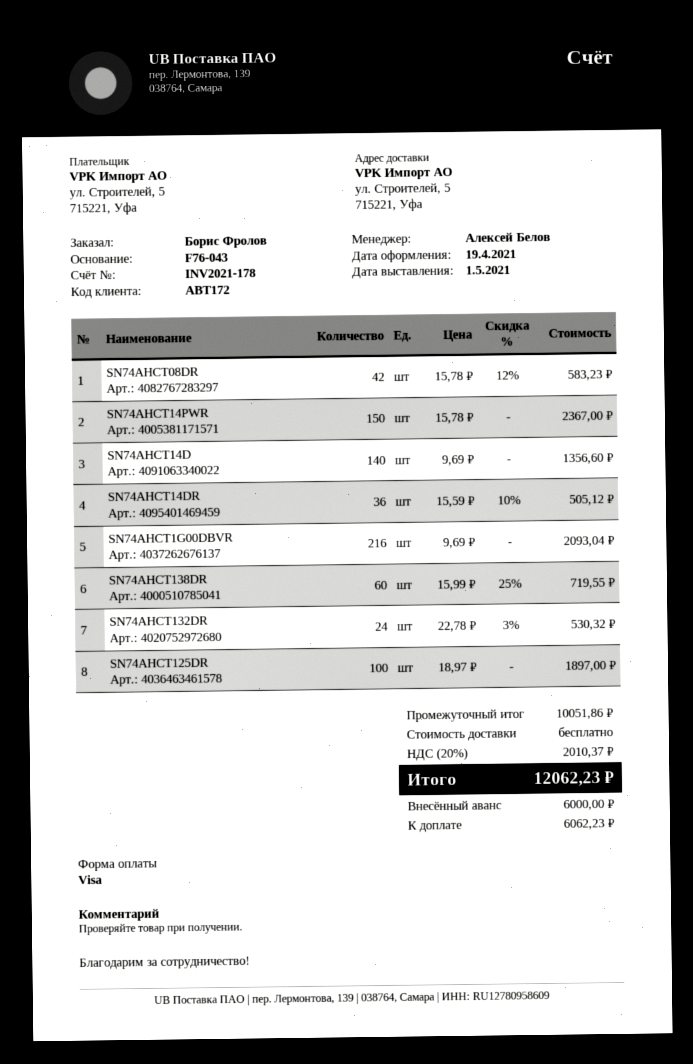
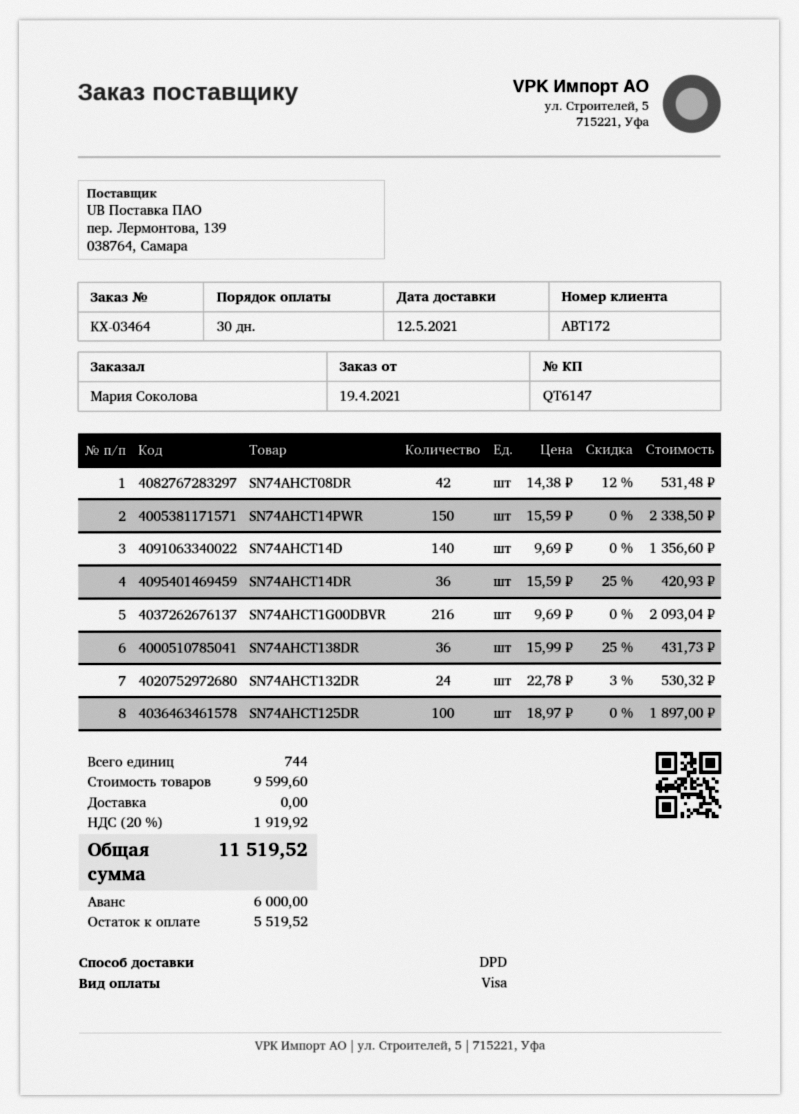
ordered by: Борис Фролов -> Мария Соколова
SN74AHCT08DR: 42 x 15.78 - 12% = 583.23 -> 42 x 14.38 - 12% = 531.48
SN74AHCT14PWR: 150 x 15.78 = 2367.00 -> 150 x 15.59 = 2338.50
SN74AHCT14DR: 36 x 15.59 - 10% = 505.12 -> 36 x 15.59 - 25% = 420.93
SN74AHCT138DR: 60 x 15.99 - 25% = 719.55 -> 36 x 15.99 - 25% = 431.73
subtotal: 10051.86 -> 9599.60
tax: 20% = 2010.37 -> 20% = 1919.92
total: 12062.23 -> 11519.52
balance: 6062.23 -> 5519.52

